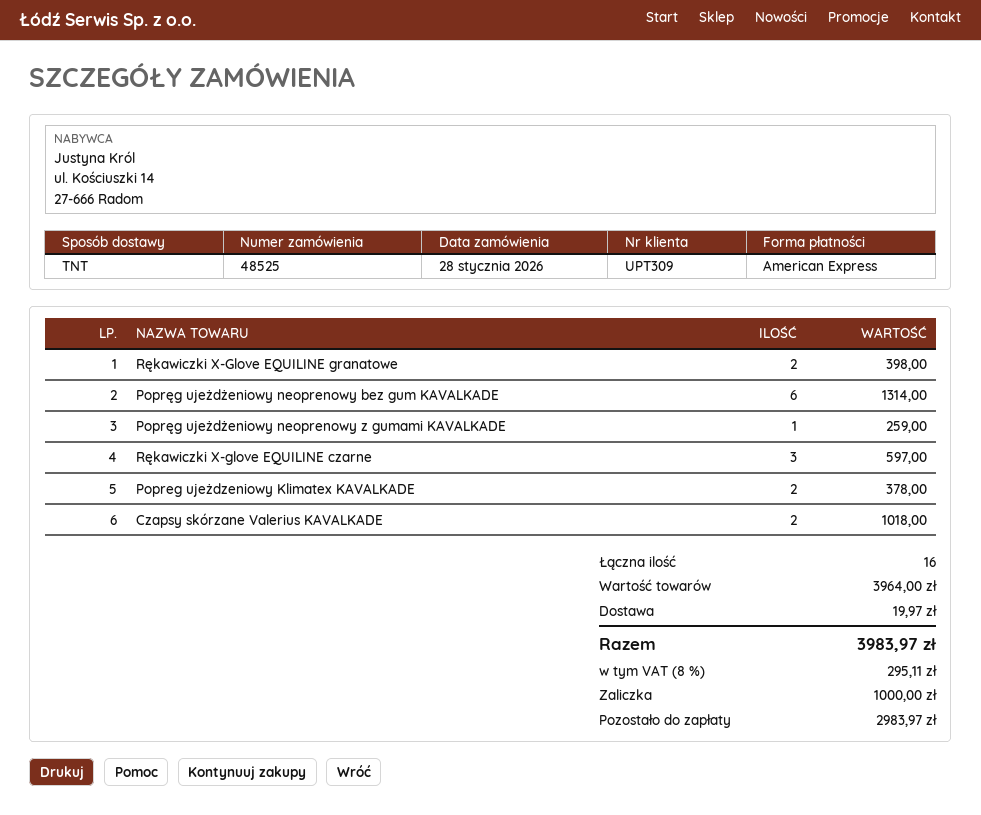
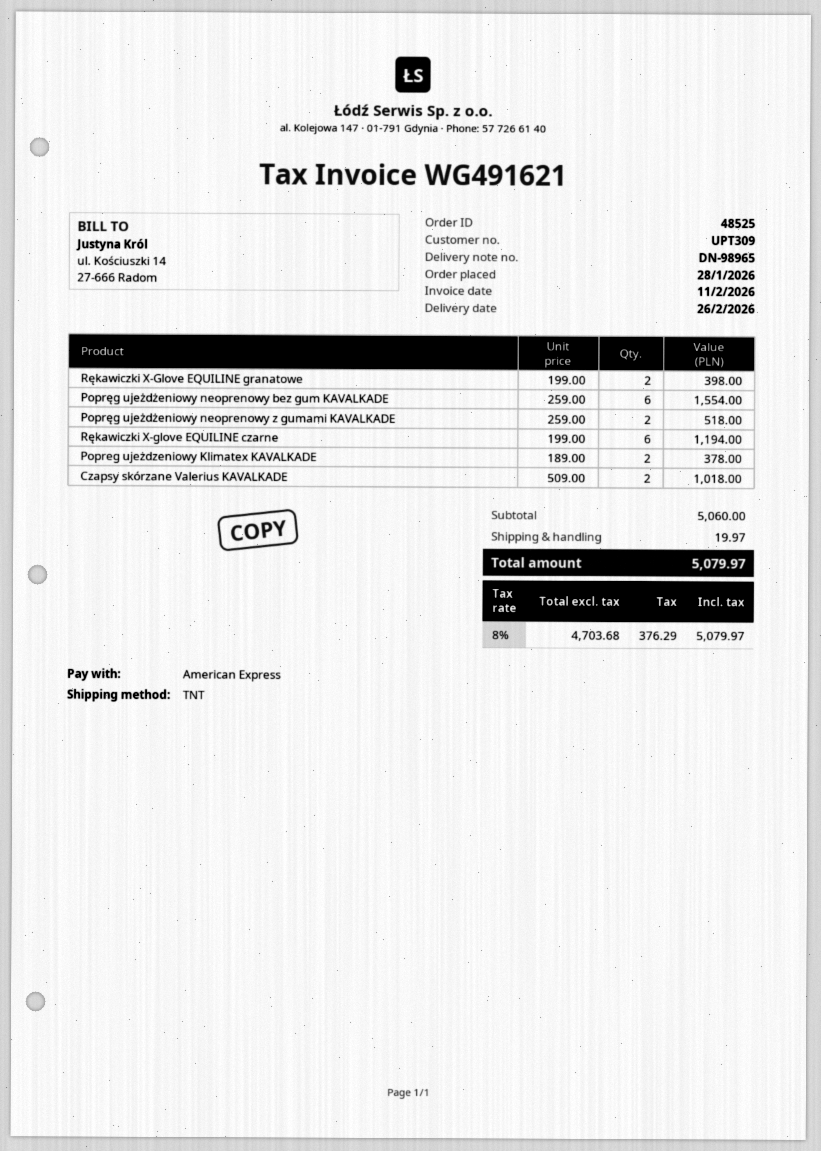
Popręg ujeżdżeniowy neoprenowy bez gum KAVALKADE: 6 for 1314.00 -> 6 for 1554.00
Popręg ujeżdżeniowy neoprenowy z gumami KAVALKADE: 1 for 259.00 -> 2 for 518.00
Rękawiczki X-glove EQUILINE czarne: 3 for 597.00 -> 6 for 1194.00
subtotal: 3964.00 -> 5060.00
tax: 8% = 295.11 -> 8% = 376.29
total: 3983.97 -> 5079.97

